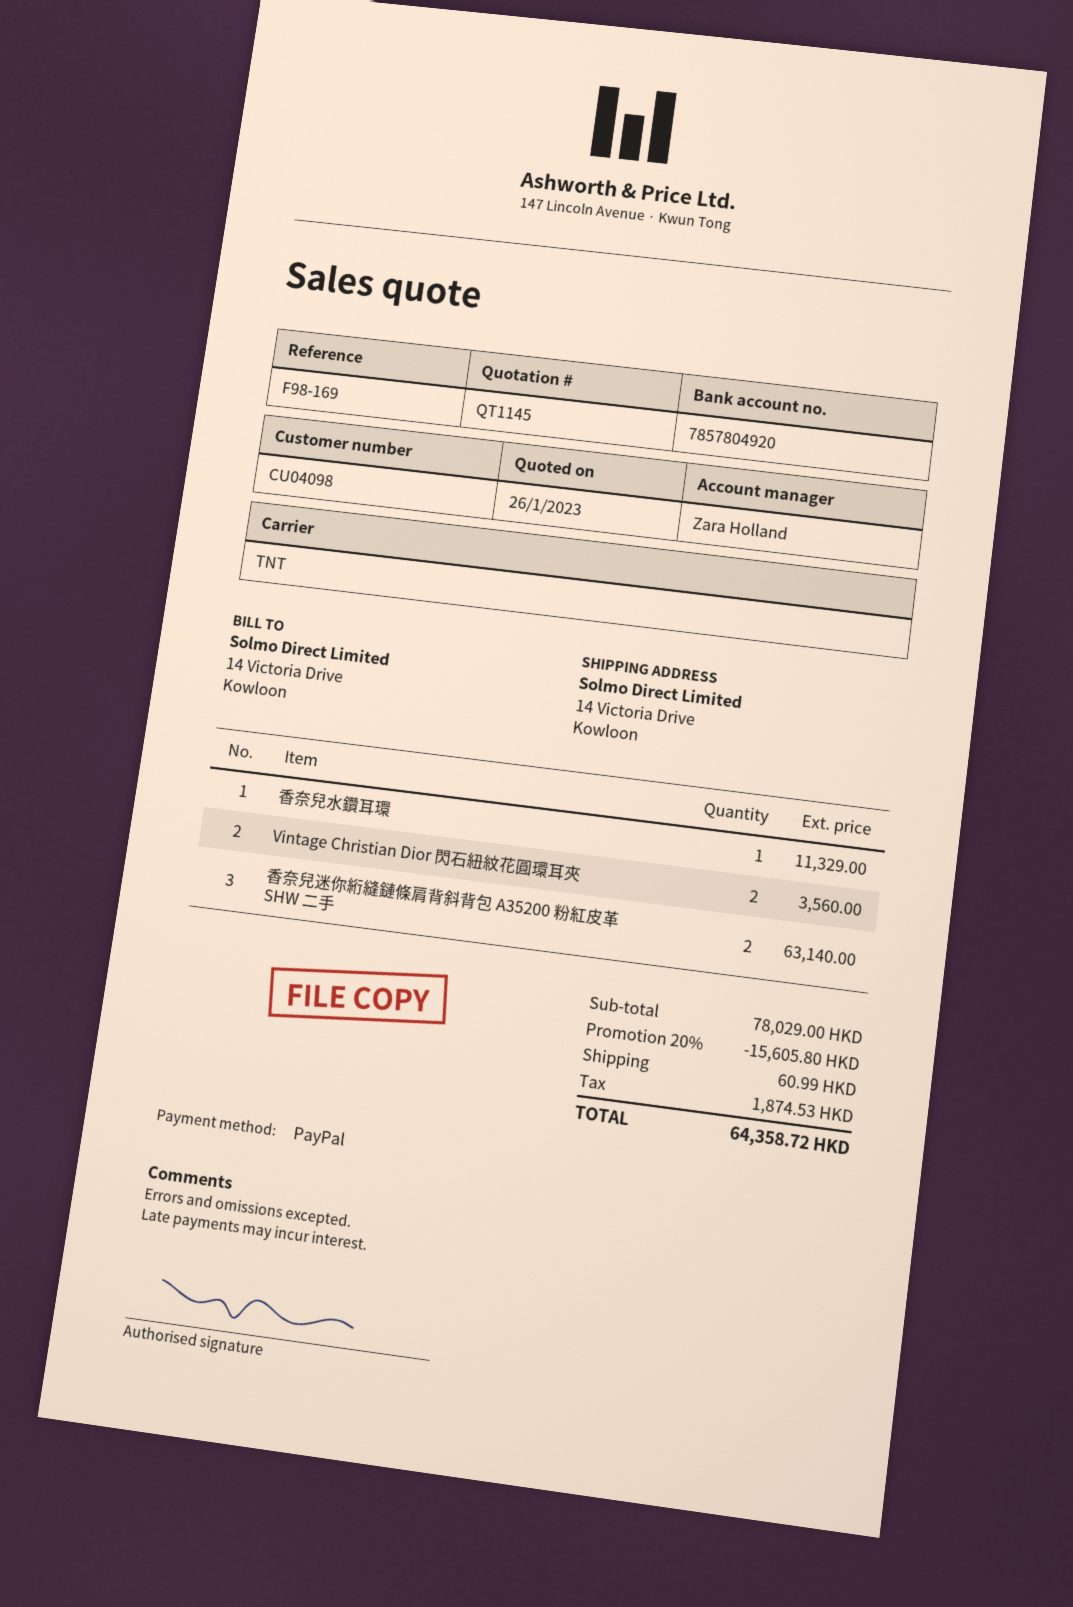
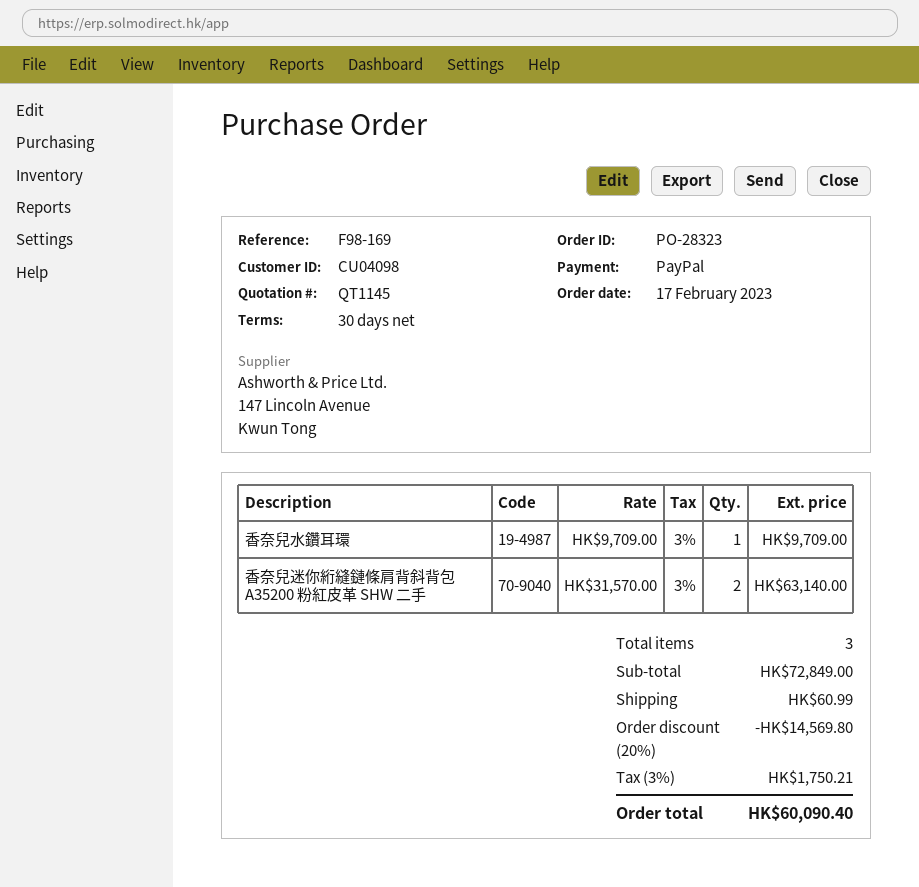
香奈兒水鑽耳環: 1 for 11329.00 -> 1 for 9709.00
Vintage Christian Dior 閃石紐紋花圓環耳夾: 2 for 3560.00 -> none
subtotal: 78029.00 -> 72849.00
discount: 20% = 15605.80 -> 20% = 14569.80
tax: 1874.53 -> 1750.21
total: 64358.72 -> 60090.40

